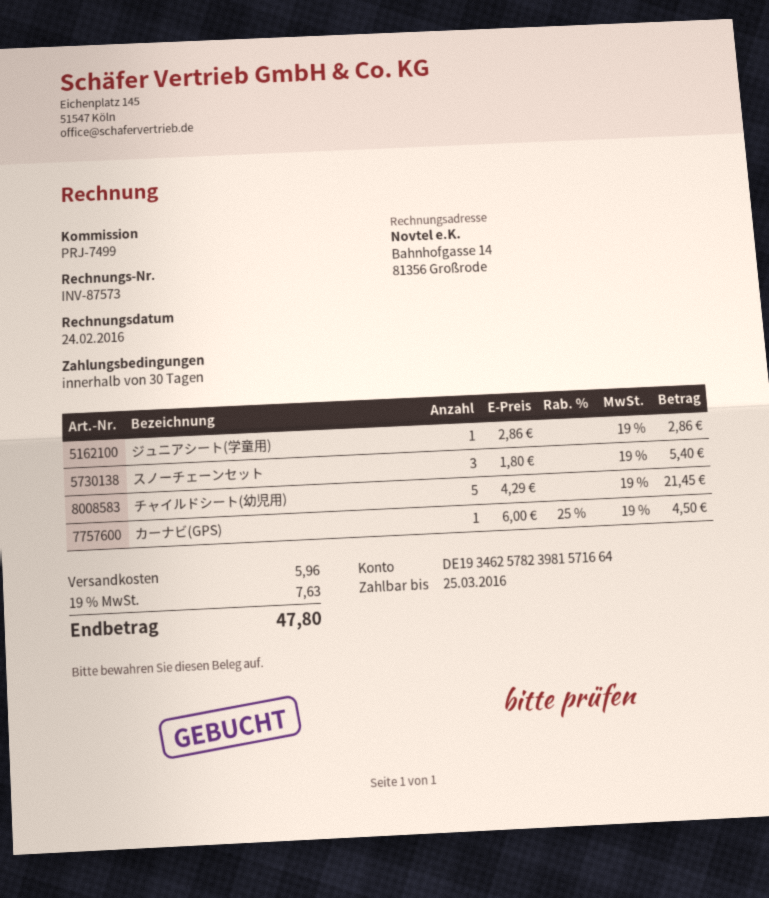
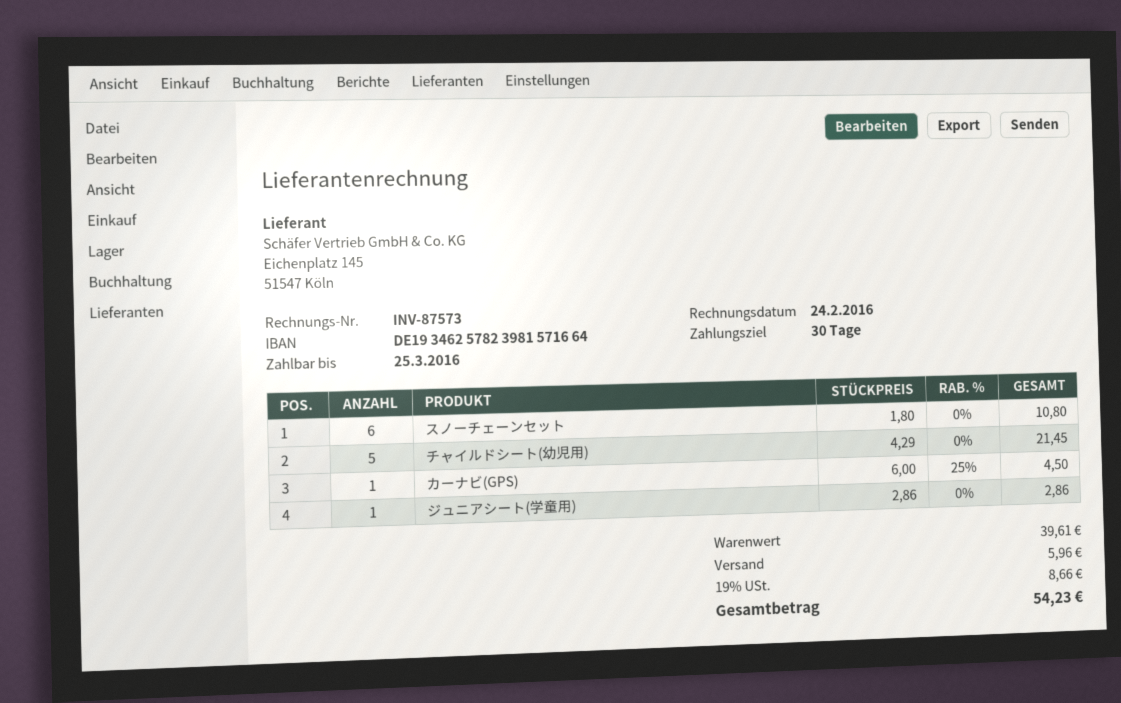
スノーチェーンセット: 3 x 1.80 = 5.40 -> 6 x 1.80 = 10.80
tax: 19% = 7.63 -> 19% = 8.66
total: 47.80 -> 54.23

